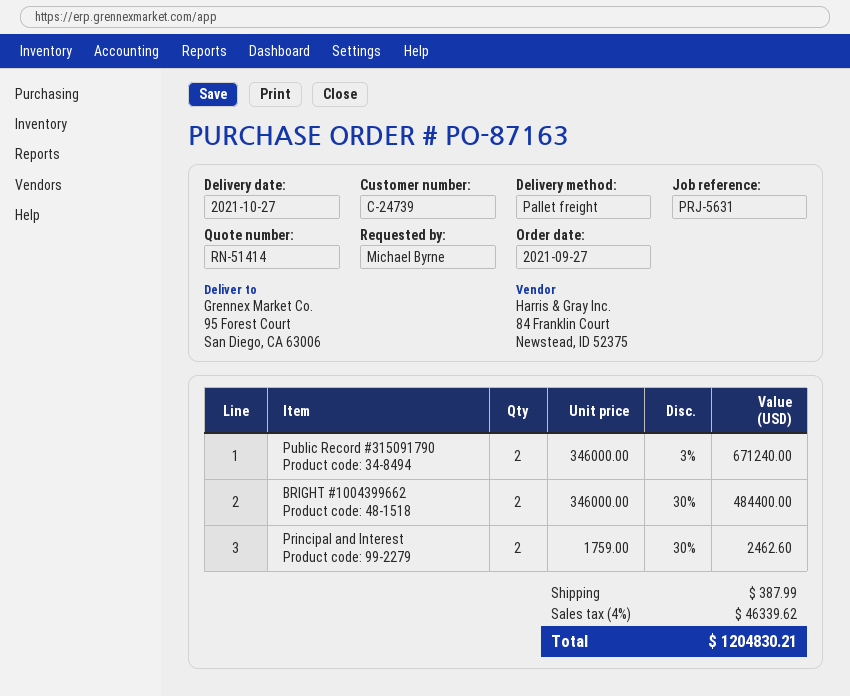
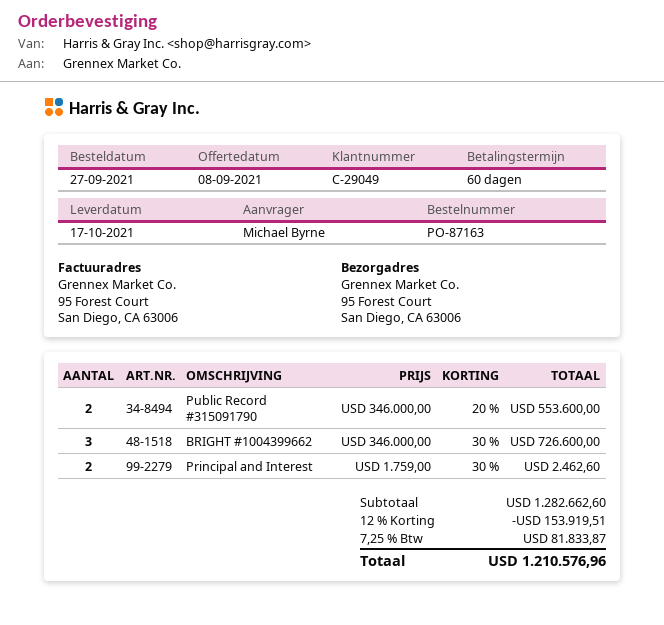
delivery date: 2021-10-27 -> 2021-10-17
customer number: C-24739 -> C-29049
Public Record #315091790: 2 x 346000.00 - 3% = 671240.00 -> 2 x 346000.00 - 20% = 553600.00
BRIGHT #1004399662: 2 x 346000.00 - 30% = 484400.00 -> 3 x 346000.00 - 30% = 726600.00
discount: none -> 12% = 153919.51
shipping: 387.99 -> none
tax: 4% = 46339.62 -> 7.25% = 81833.87
total: 1204830.21 -> 1210576.96

